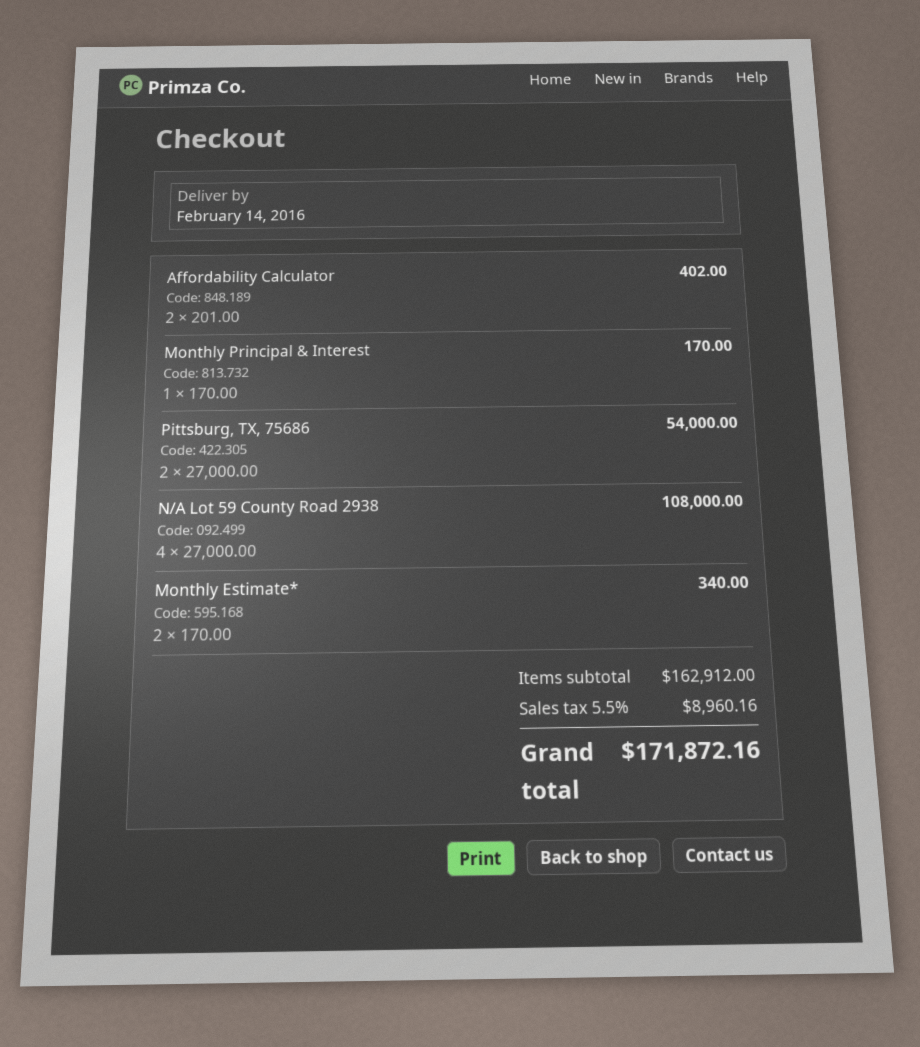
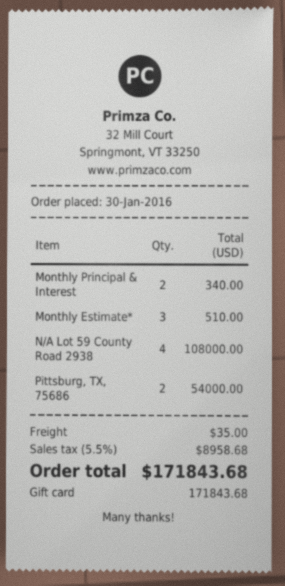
Affordability Calculator: 2 for 402.00 -> none
Monthly Principal & Interest: 1 for 170.00 -> 2 for 340.00
Monthly Estimate*: 2 for 340.00 -> 3 for 510.00
shipping: none -> 35.00
tax: 5.5% = 8960.16 -> 5.5% = 8958.68
total: 171872.16 -> 171843.68

